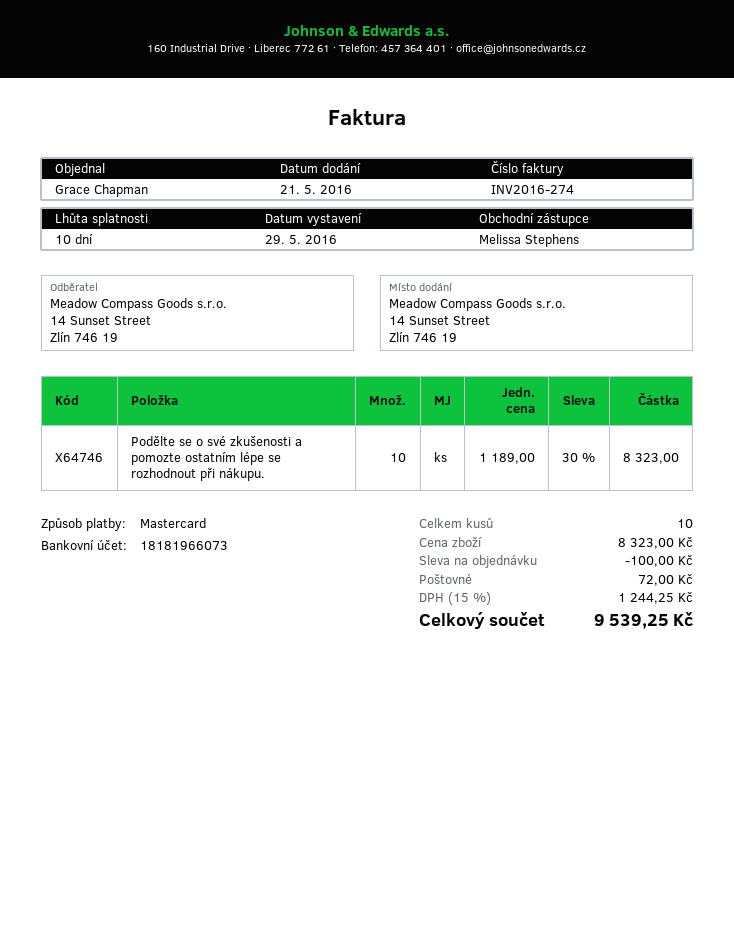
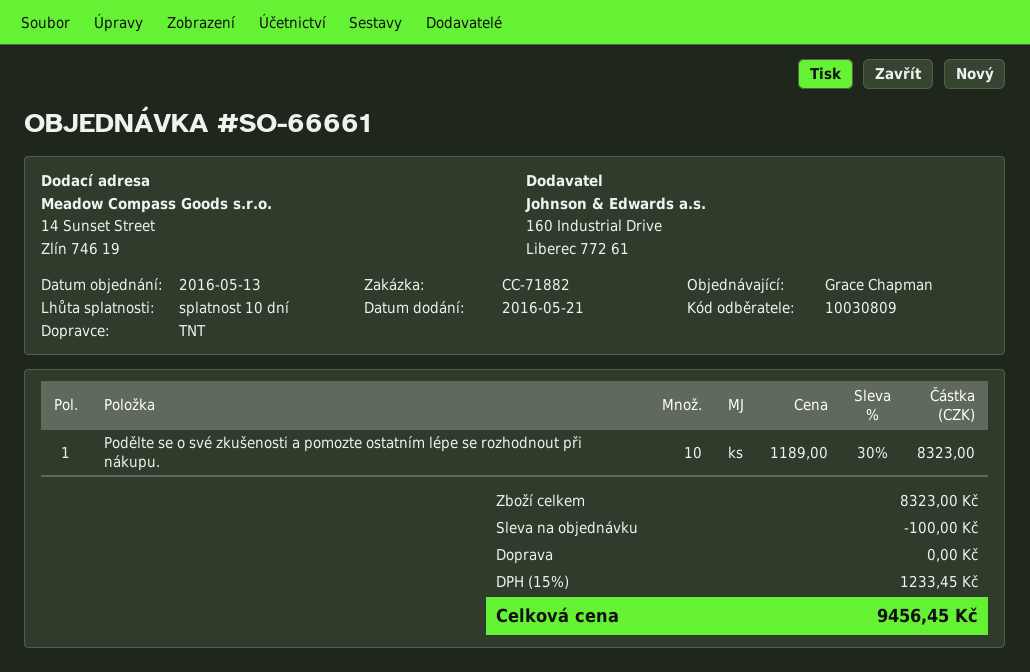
shipping: 72.00 -> 0.00
tax: 15% = 1244.25 -> 15% = 1233.45
total: 9539.25 -> 9456.45

